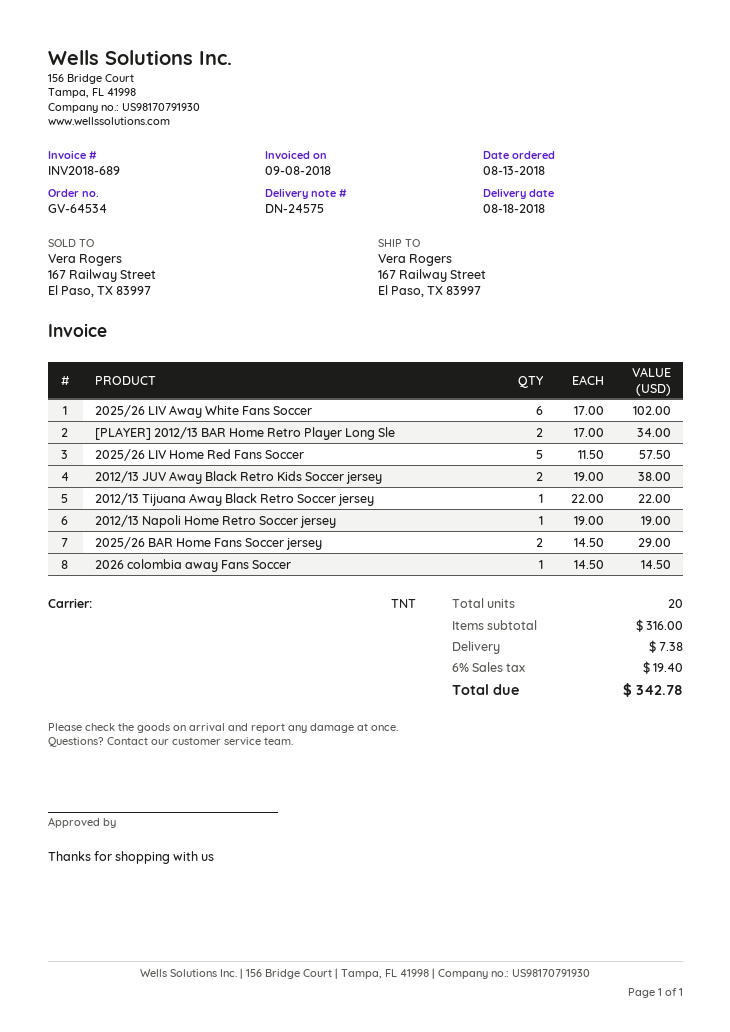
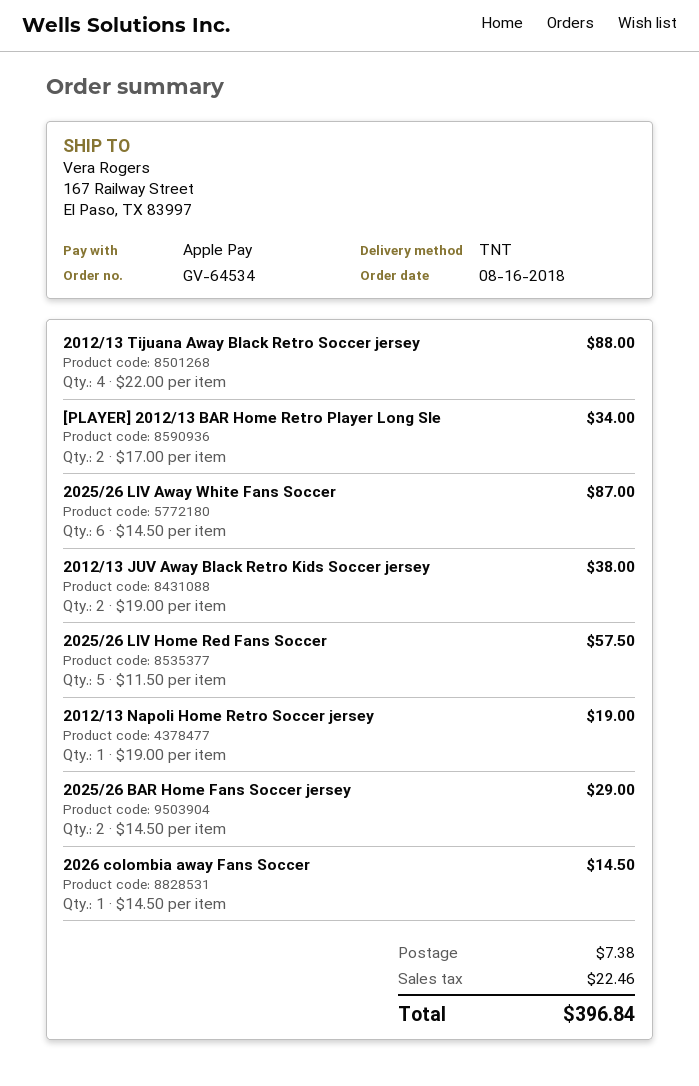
order date: 2018-08-13 -> 2018-08-16
2025/26 LIV Away White Fans Soccer: 6 x 17.00 = 102.00 -> 6 x 14.50 = 87.00
2012/13 Tijuana Away Black Retro Soccer jersey: 1 x 22.00 = 22.00 -> 4 x 22.00 = 88.00
tax: 19.40 -> 22.46
total: 342.78 -> 396.84

